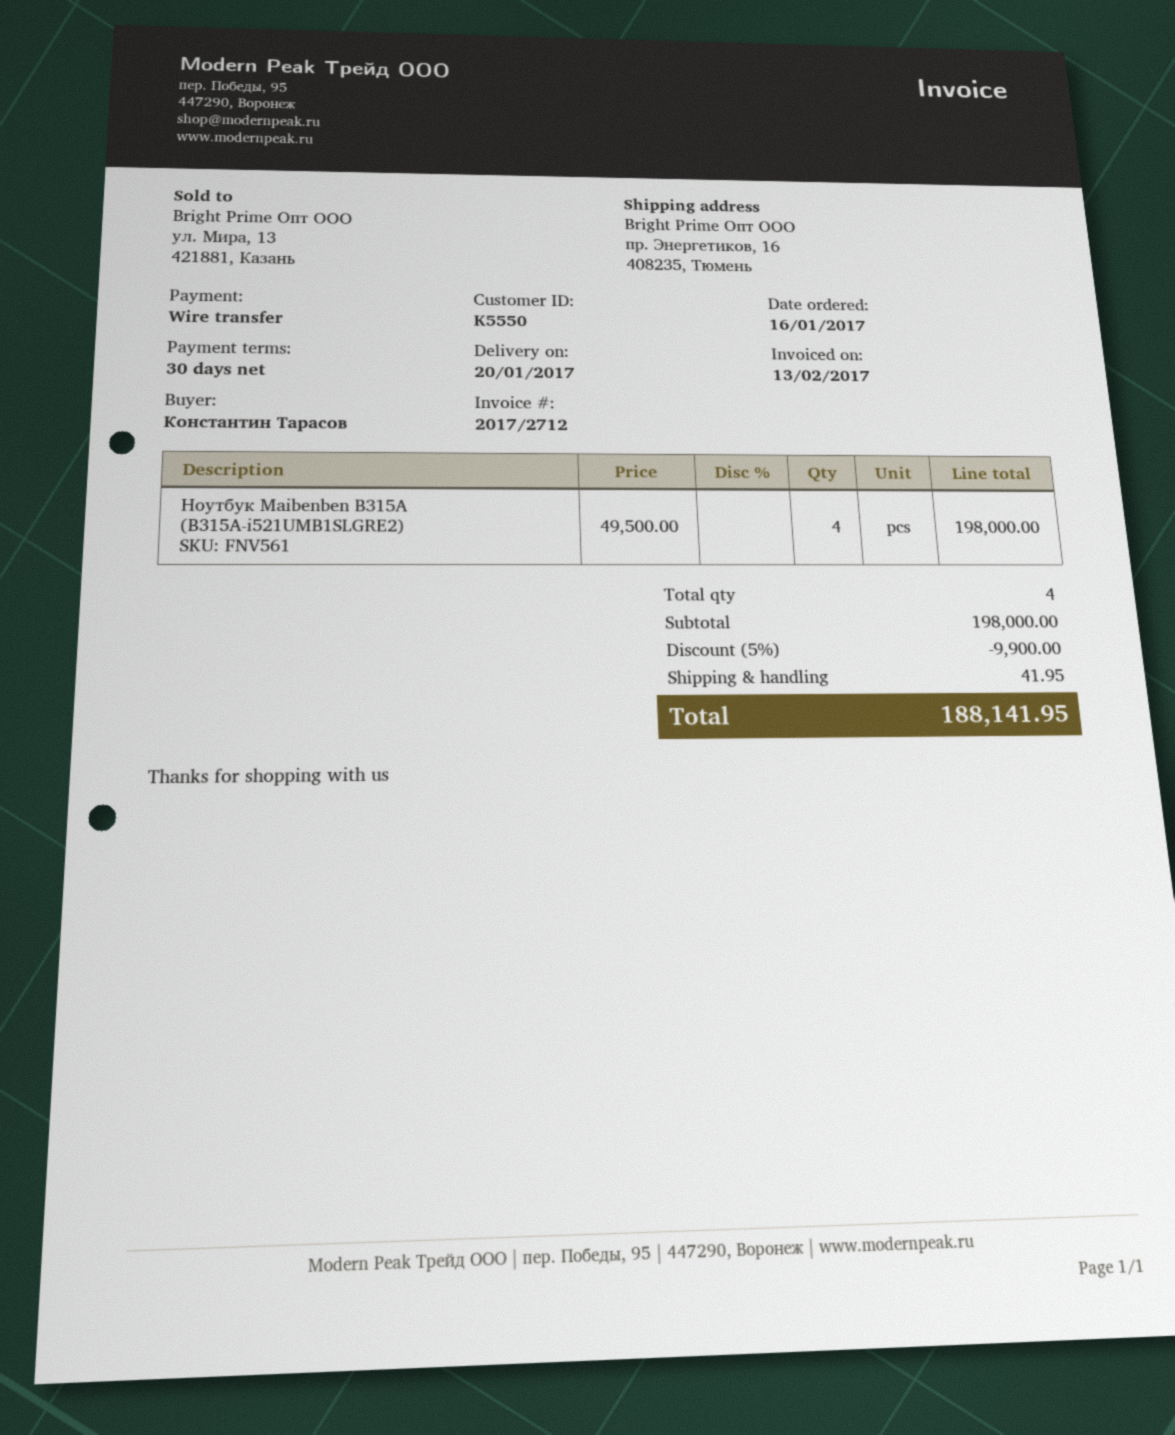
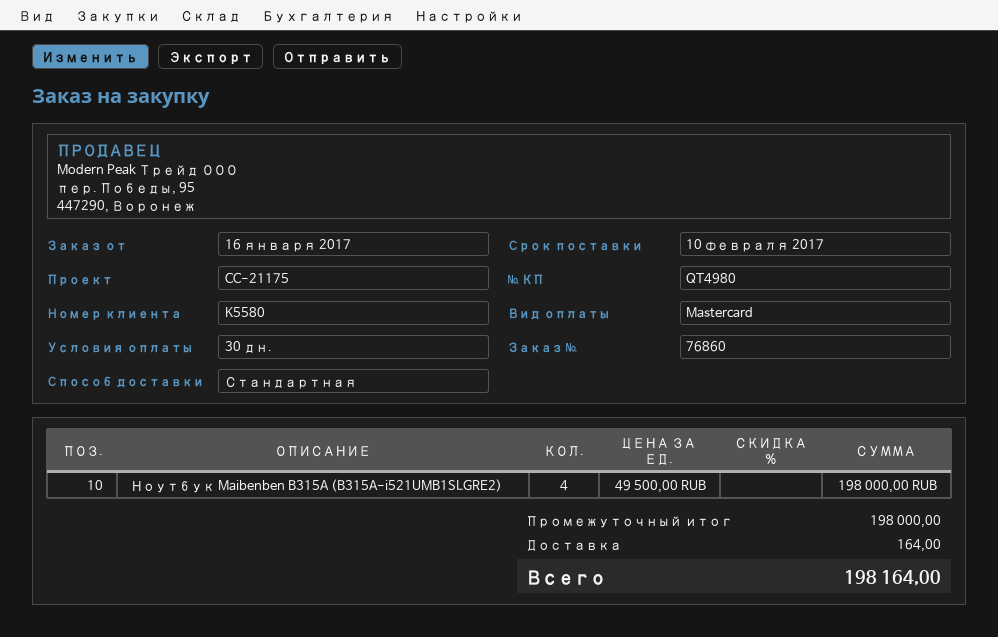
delivery date: 2017-01-20 -> 2017-02-10
customer number: K5550 -> K5580
payment method: bank transfer -> Mastercard
discount: 5% = 9900.00 -> none
shipping: 41.95 -> 164.00
total: 188141.95 -> 198164.00

